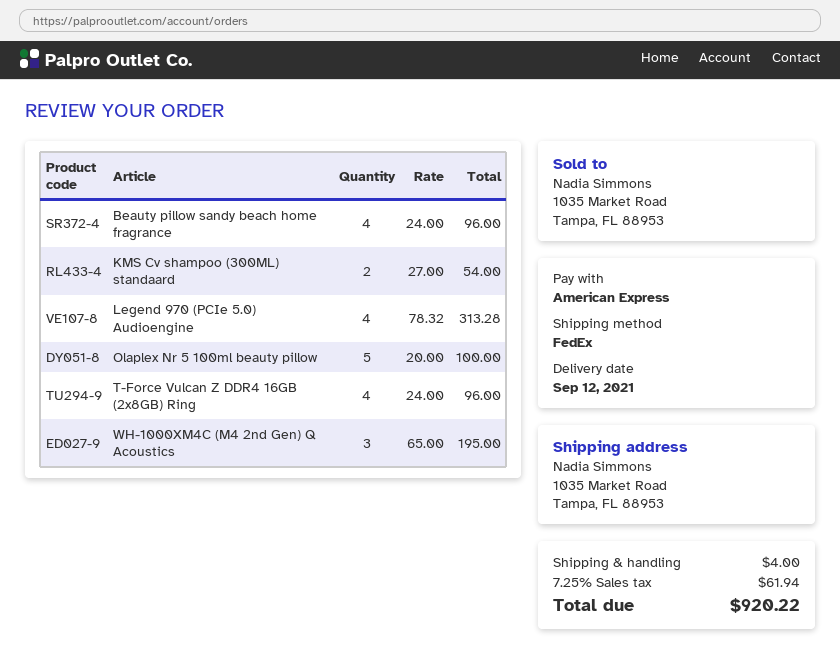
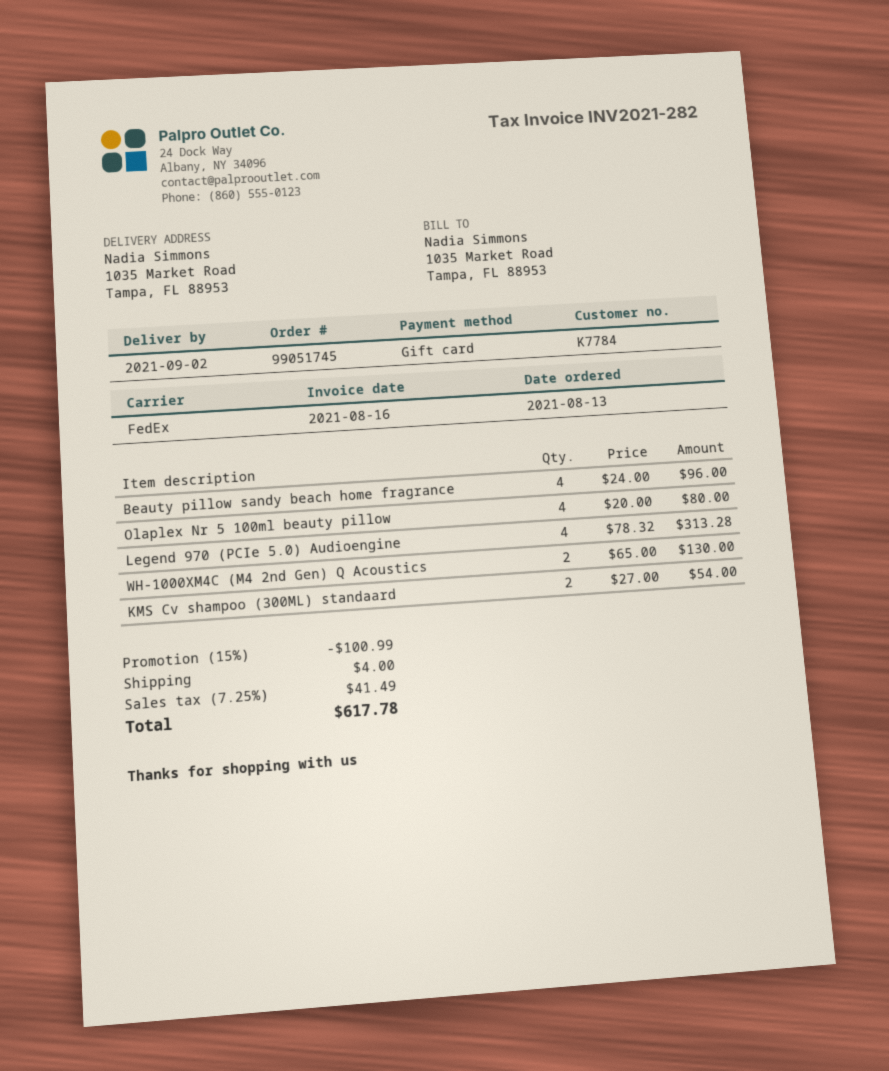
delivery date: 2021-09-12 -> 2021-09-02
payment method: American Express -> gift card
Olaplex Nr 5 100ml beauty pillow: 5 x 20.00 = 100.00 -> 4 x 20.00 = 80.00
T-Force Vulcan Z DDR4 16GB (2x8GB) Ring: 4 x 24.00 = 96.00 -> none
WH-1000XM4C (M4 2nd Gen) Q Acoustics: 3 x 65.00 = 195.00 -> 2 x 65.00 = 130.00
discount: none -> 15% = 100.99
tax: 7.25% = 61.94 -> 7.25% = 41.49
total: 920.22 -> 617.78

